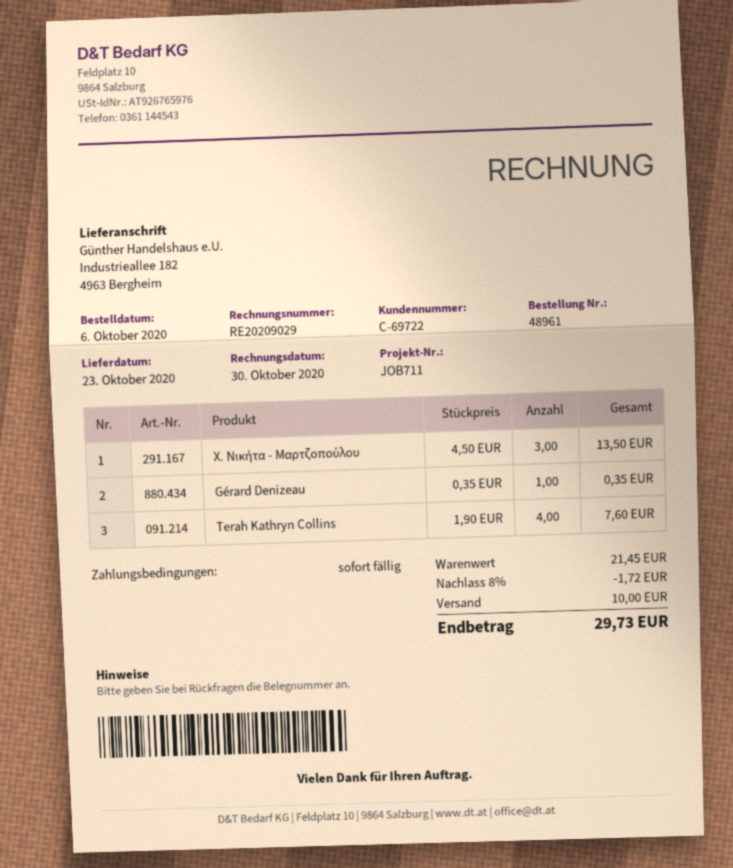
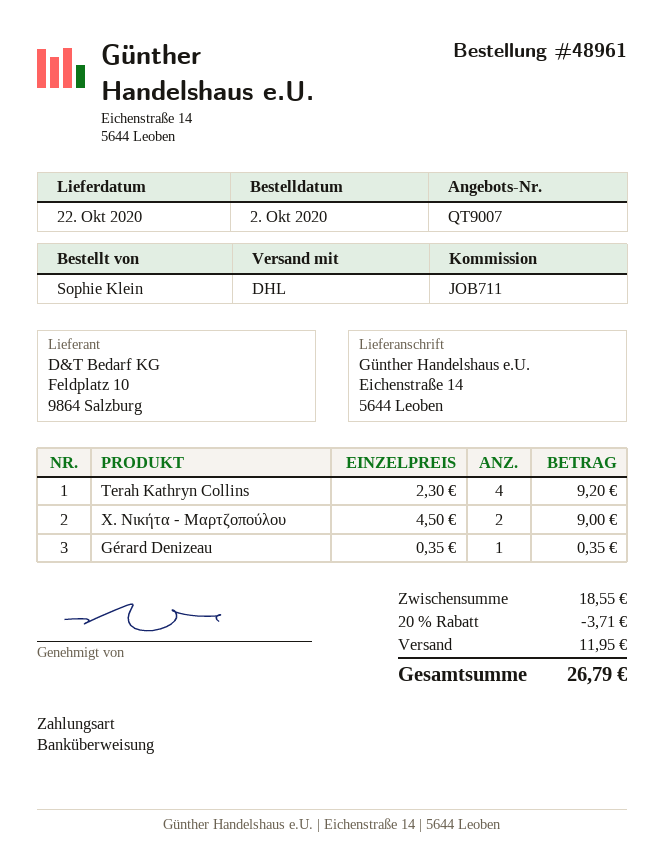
order date: 2020-10-06 -> 2020-10-02
delivery date: 2020-10-23 -> 2020-10-22
ship to: Industrieallee 182, 4963 Bergheim -> Eichenstraße 14, 5644 Leoben
Χ. Νικήτα - Μαρτζοπούλου: 3 x 4.50 = 13.50 -> 2 x 4.50 = 9.00
Terah Kathryn Collins: 4 x 1.90 = 7.60 -> 4 x 2.30 = 9.20
subtotal: 21.45 -> 18.55
discount: 8% = 1.72 -> 20% = 3.71
shipping: 10.00 -> 11.95
total: 29.73 -> 26.79

